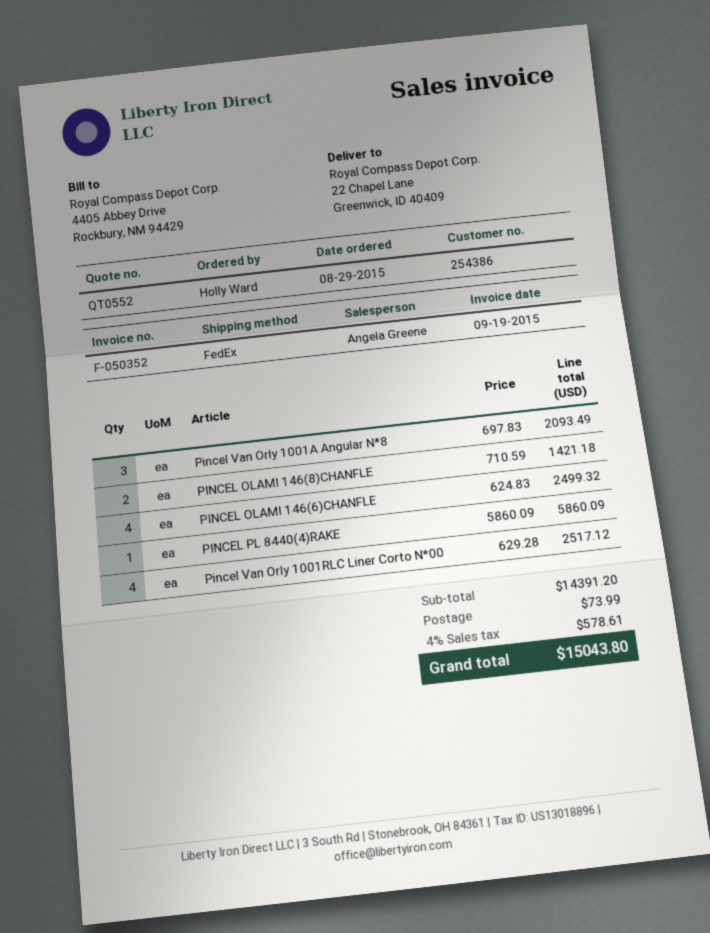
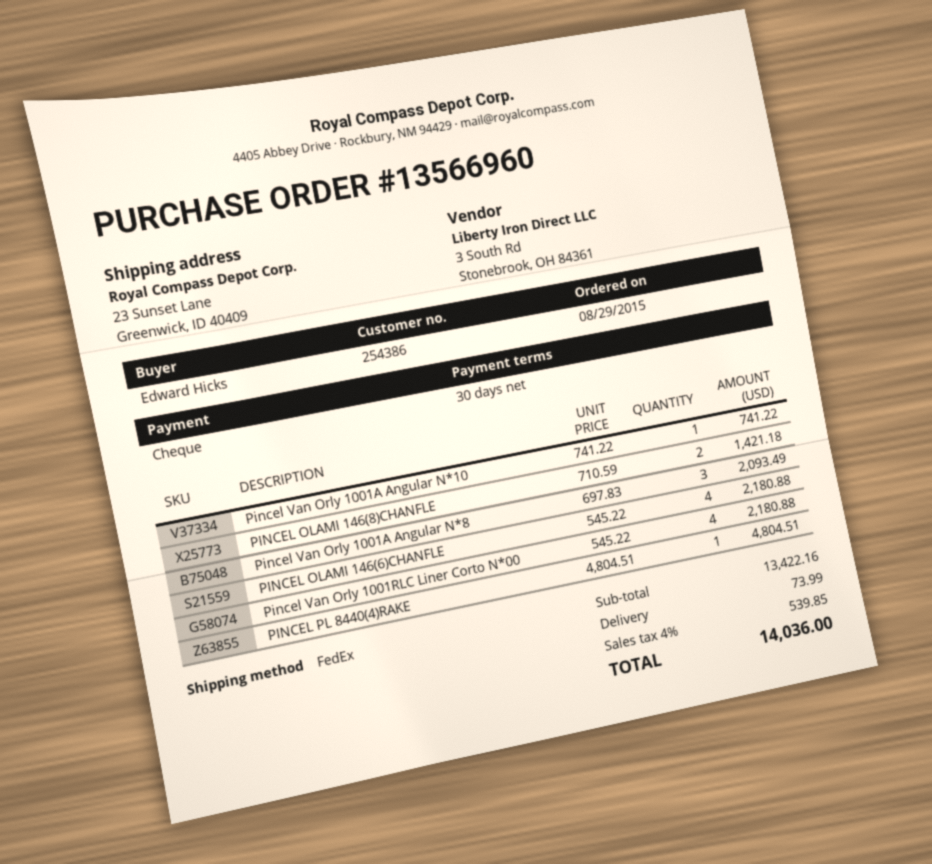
ordered by: Holly Ward -> Edward Hicks
ship to: 22 Chapel Lane, Greenwick, ID 40409 -> 23 Sunset Lane, Greenwick, ID 40409
PINCEL OLAMI 146(6)CHANFLE: 4 x 624.83 = 2499.32 -> 4 x 545.22 = 2180.88
PINCEL PL 8440(4)RAKE: 1 x 5860.09 = 5860.09 -> 1 x 4804.51 = 4804.51
Pincel Van Orly 1001RLC Liner Corto N*00: 4 x 629.28 = 2517.12 -> 4 x 545.22 = 2180.88
Pincel Van Orly 1001A Angular N*10: none -> 1 x 741.22 = 741.22
subtotal: 14391.20 -> 13422.16
tax: 4% = 578.61 -> 4% = 539.85
total: 15043.80 -> 14036.00

